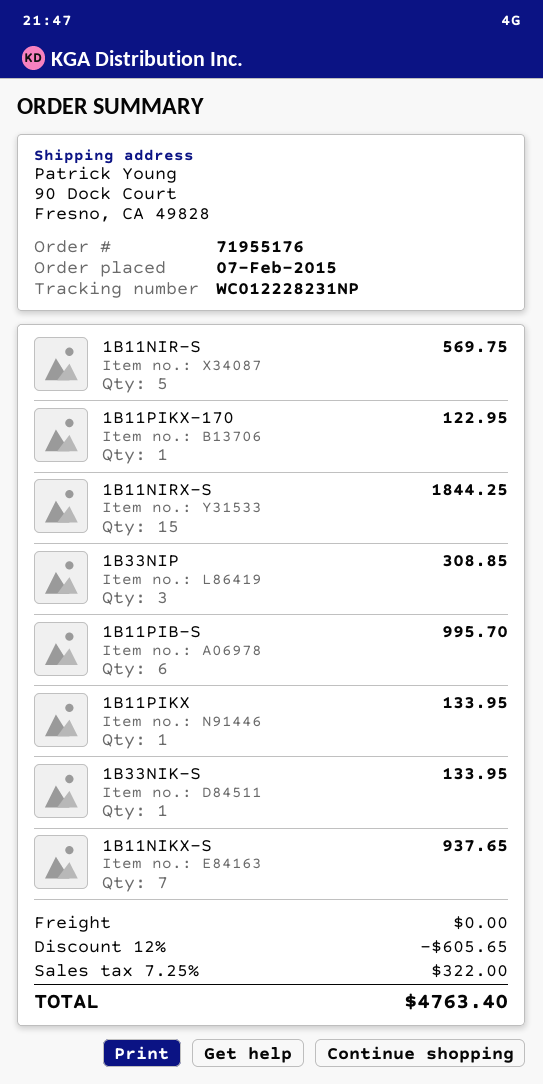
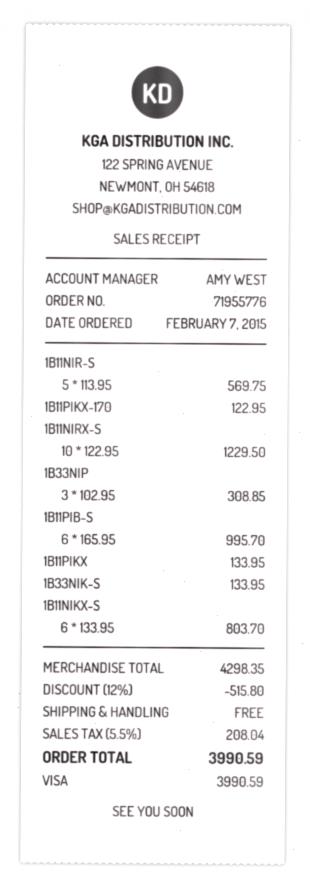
order number: 71955176 -> 71955776
1B11NIRX-S: 15 for 1844.25 -> 10 for 1229.50
1B11NIKX-S: 7 for 937.65 -> 6 for 803.70
discount: 12% = 605.65 -> 12% = 515.80
tax: 7.25% = 322.00 -> 5.5% = 208.04
total: 4763.40 -> 3990.59

